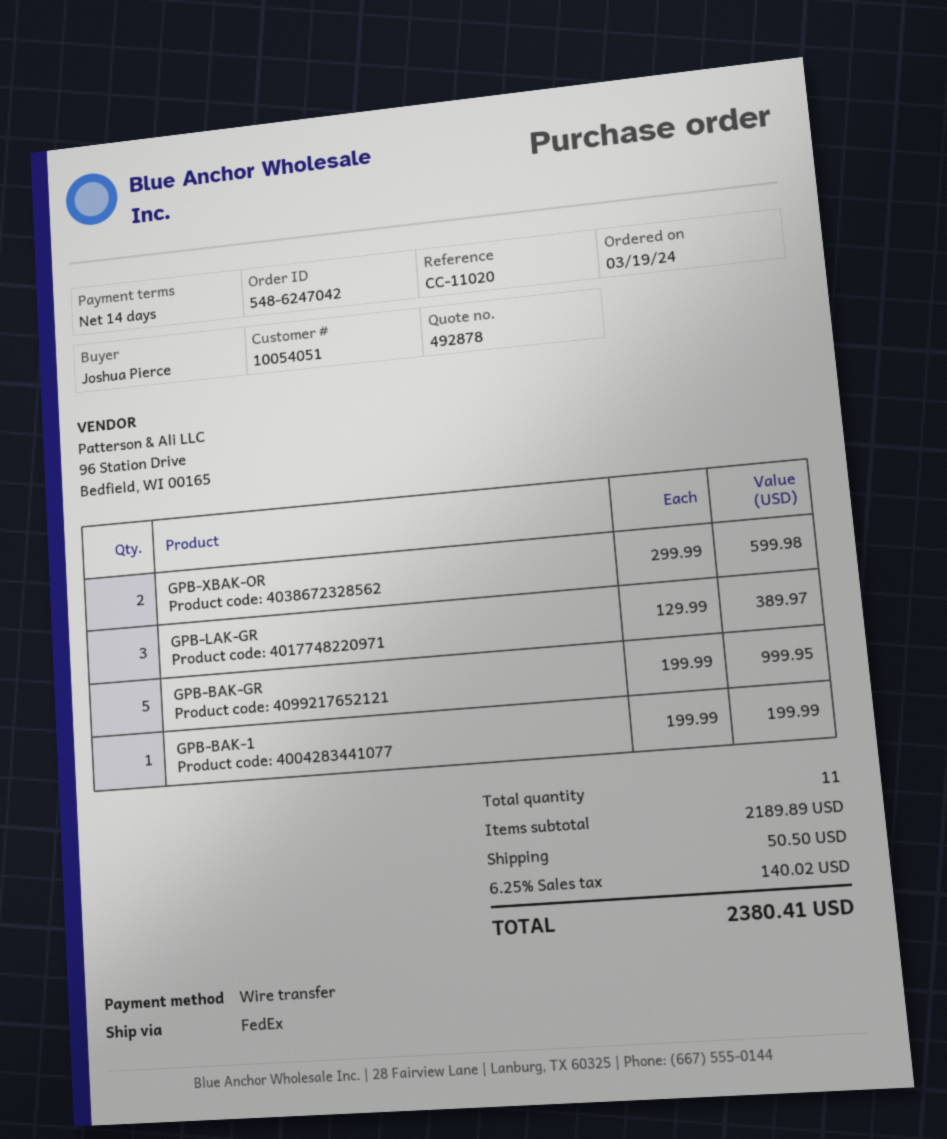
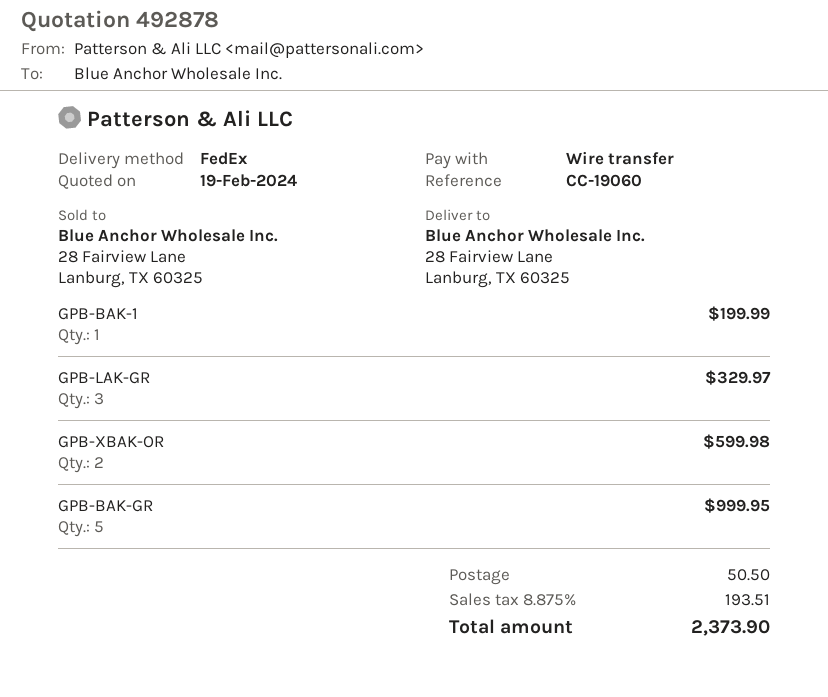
reference: CC-11020 -> CC-19060
GPB-LAK-GR: 3 for 389.97 -> 3 for 329.97
tax: 6.25% = 140.02 -> 8.875% = 193.51
total: 2380.41 -> 2373.90

